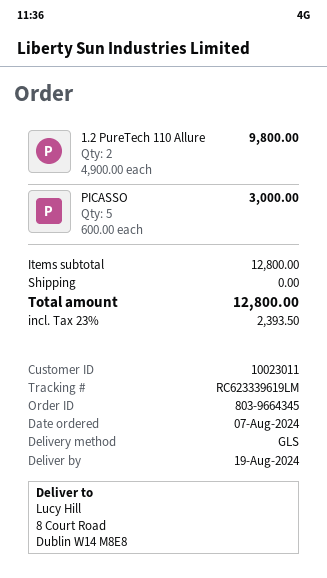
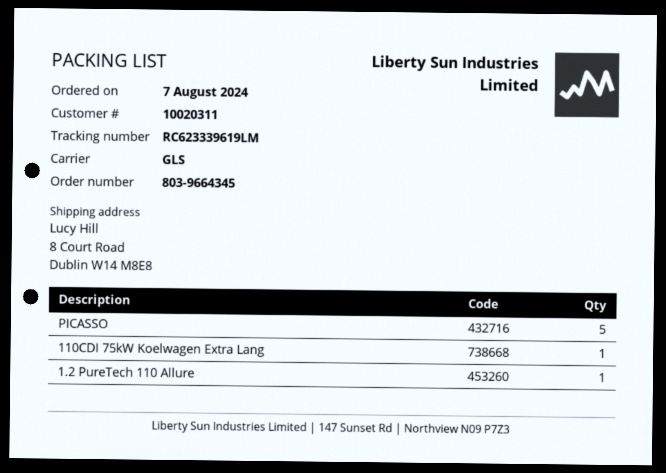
customer number: 10023011 -> 10020311
1.2 PureTech 110 Allure: 2 -> 1
110CDI 75kW Koelwagen Extra Lang: none -> 1

